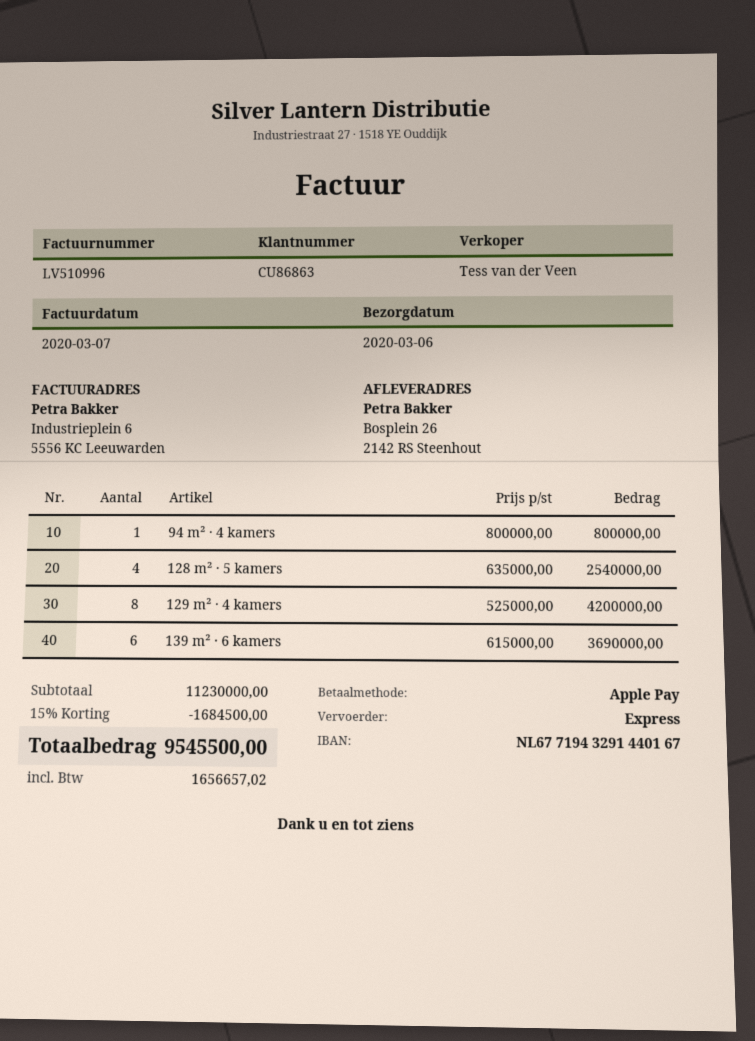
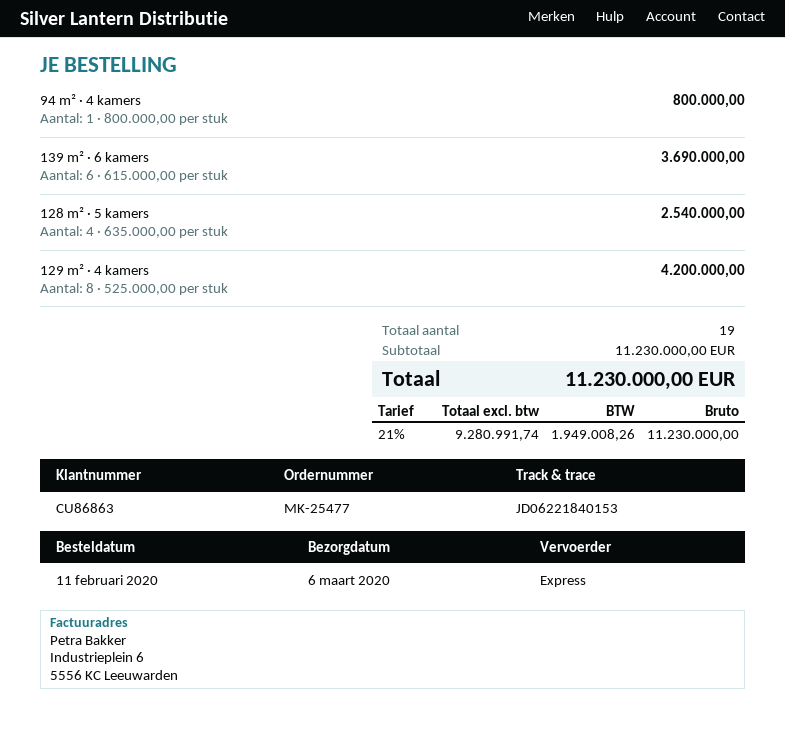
discount: 15% = 1684500.00 -> none
tax: 1656657.02 -> 1949008.26
total: 9545500.00 -> 11230000.00

